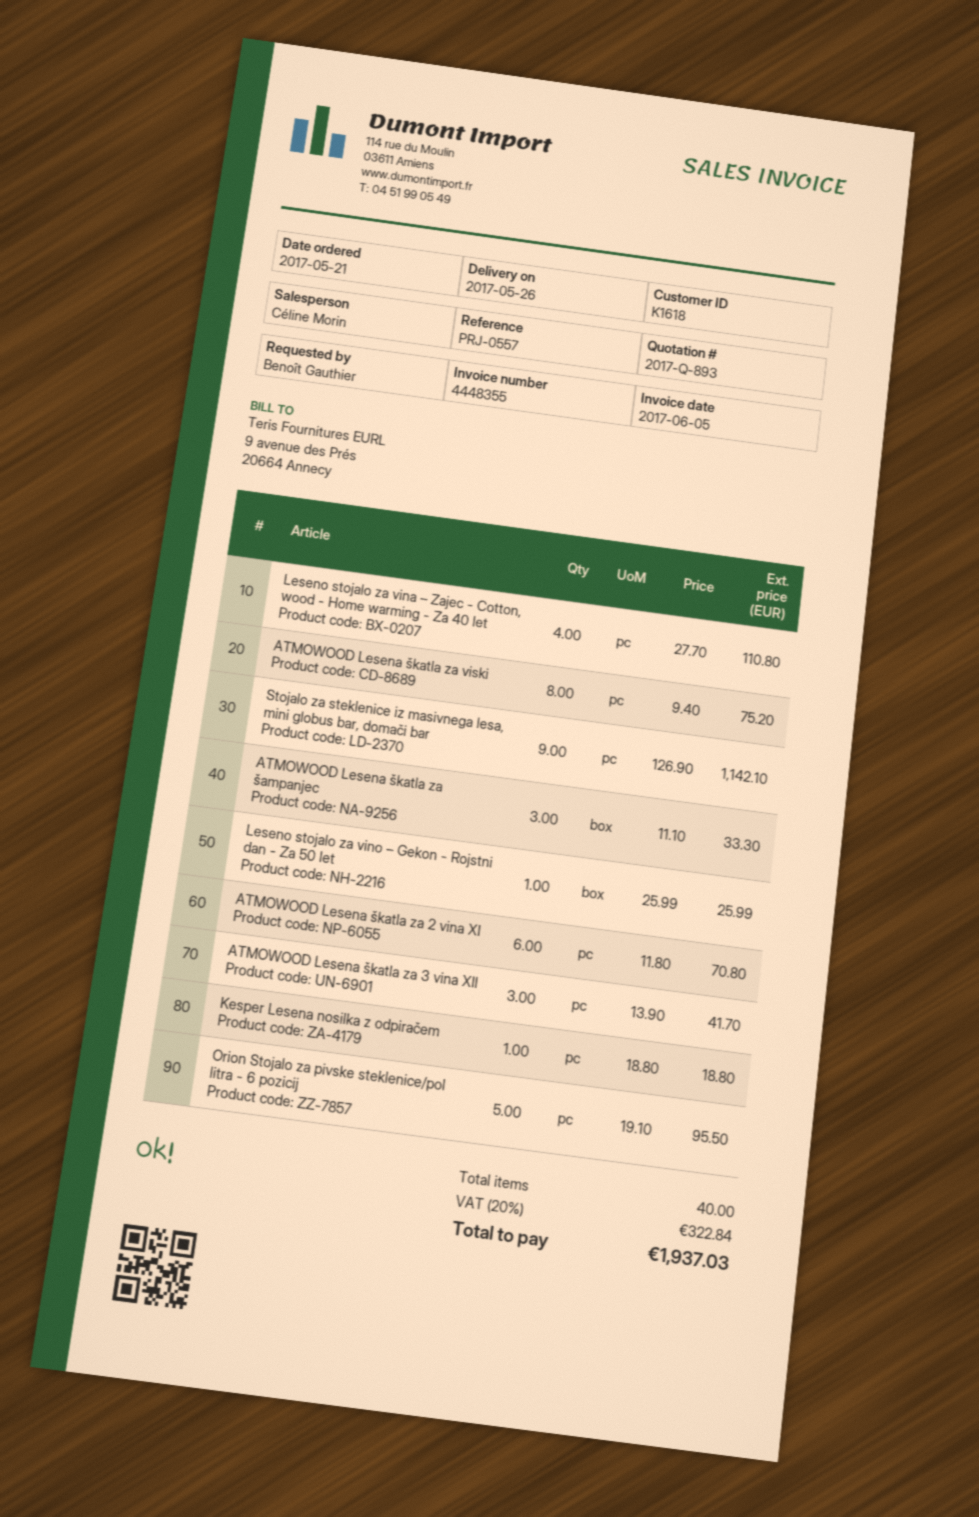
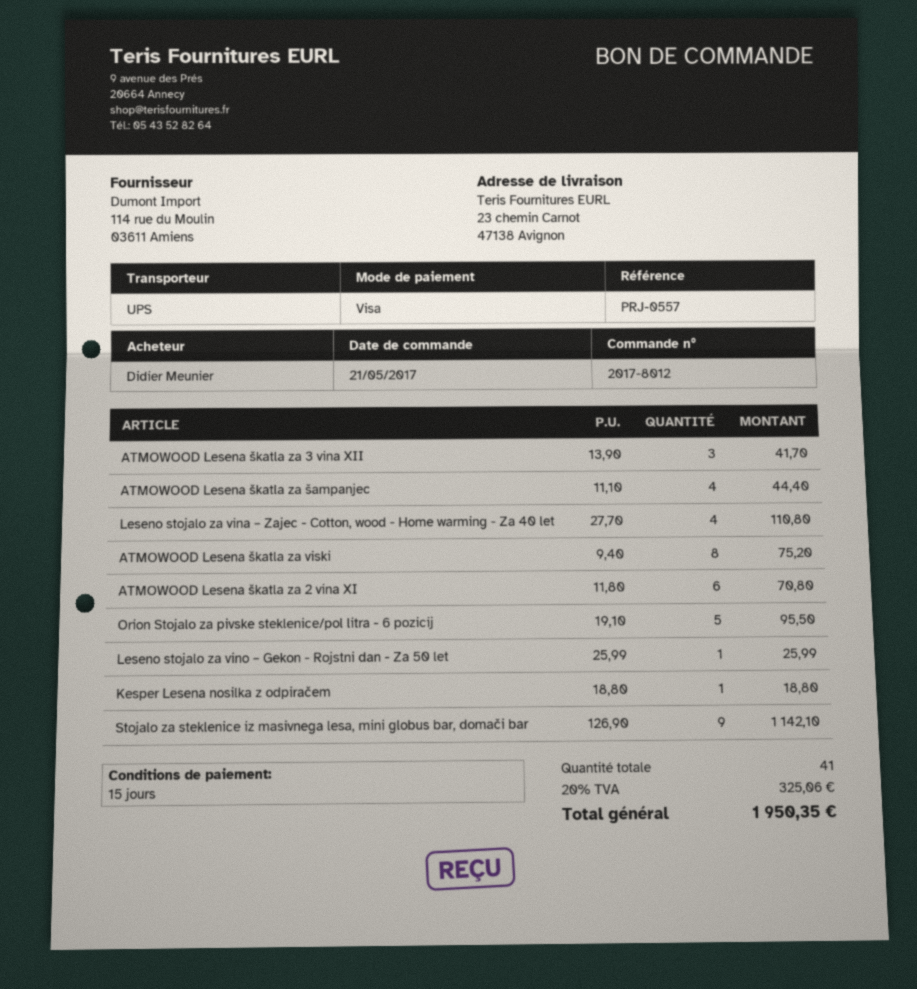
ordered by: Benoît Gauthier -> Didier Meunier
ATMOWOOD Lesena škatla za šampanjec: 3 x 11.10 = 33.30 -> 4 x 11.10 = 44.40
total quantity: 40 -> 41
tax: 20% = 322.84 -> 20% = 325.06
total: 1937.03 -> 1950.35

